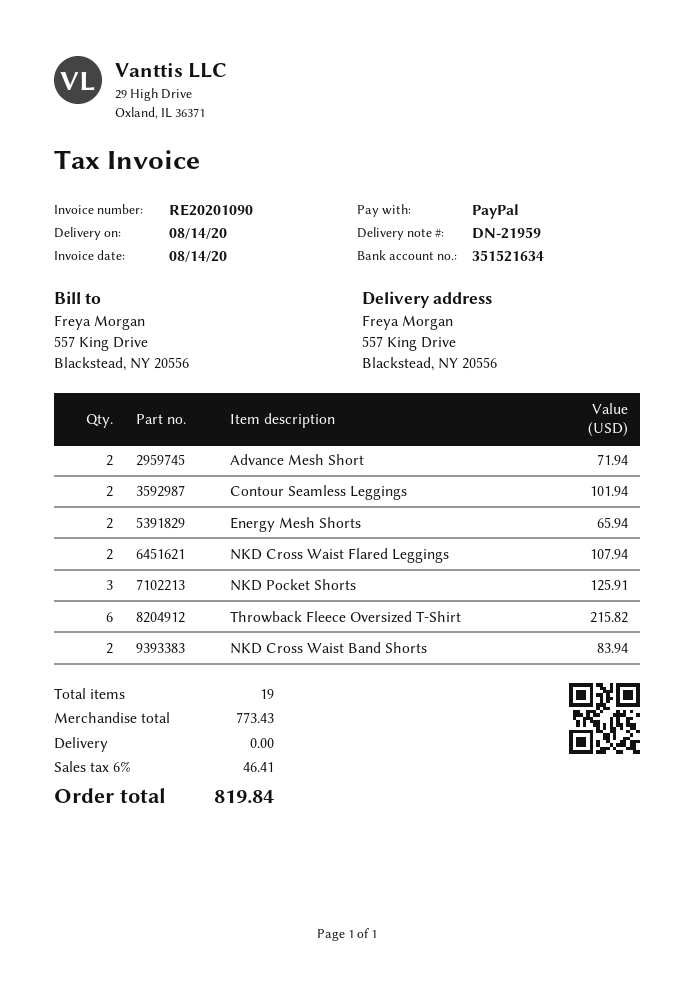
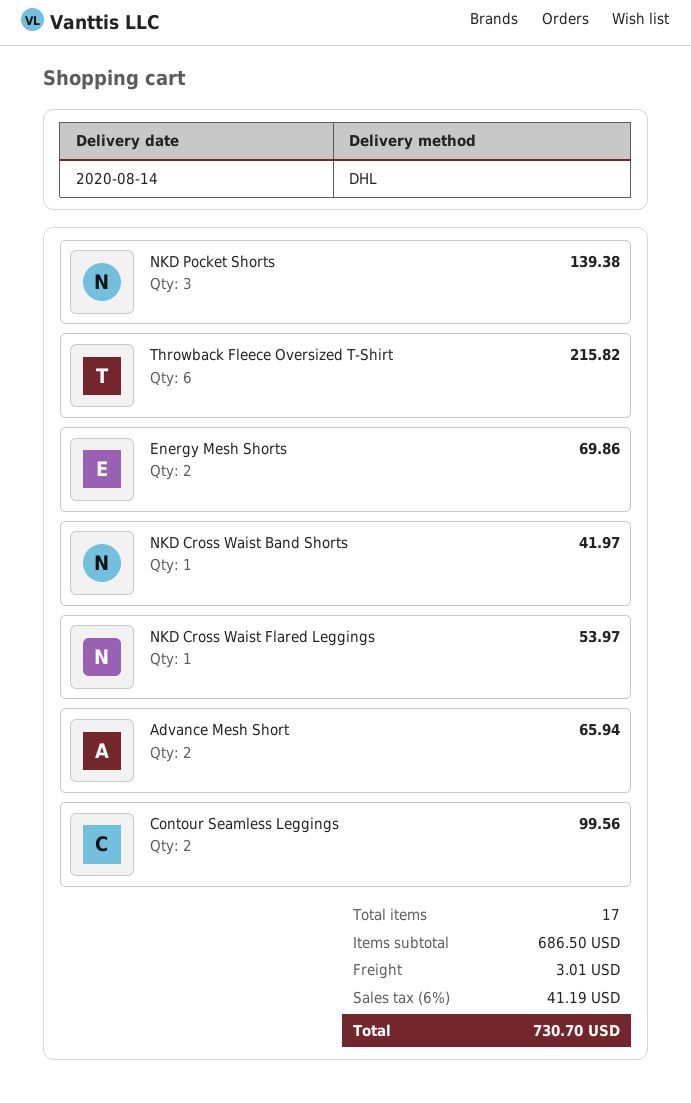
Advance Mesh Short: 2 for 71.94 -> 2 for 65.94
Contour Seamless Leggings: 2 for 101.94 -> 2 for 99.56
Energy Mesh Shorts: 2 for 65.94 -> 2 for 69.86
NKD Cross Waist Flared Leggings: 2 for 107.94 -> 1 for 53.97
NKD Pocket Shorts: 3 for 125.91 -> 3 for 139.38
NKD Cross Waist Band Shorts: 2 for 83.94 -> 1 for 41.97
total quantity: 19 -> 17
subtotal: 773.43 -> 686.50
shipping: 0.00 -> 3.01
tax: 6% = 46.41 -> 6% = 41.19
total: 819.84 -> 730.70

